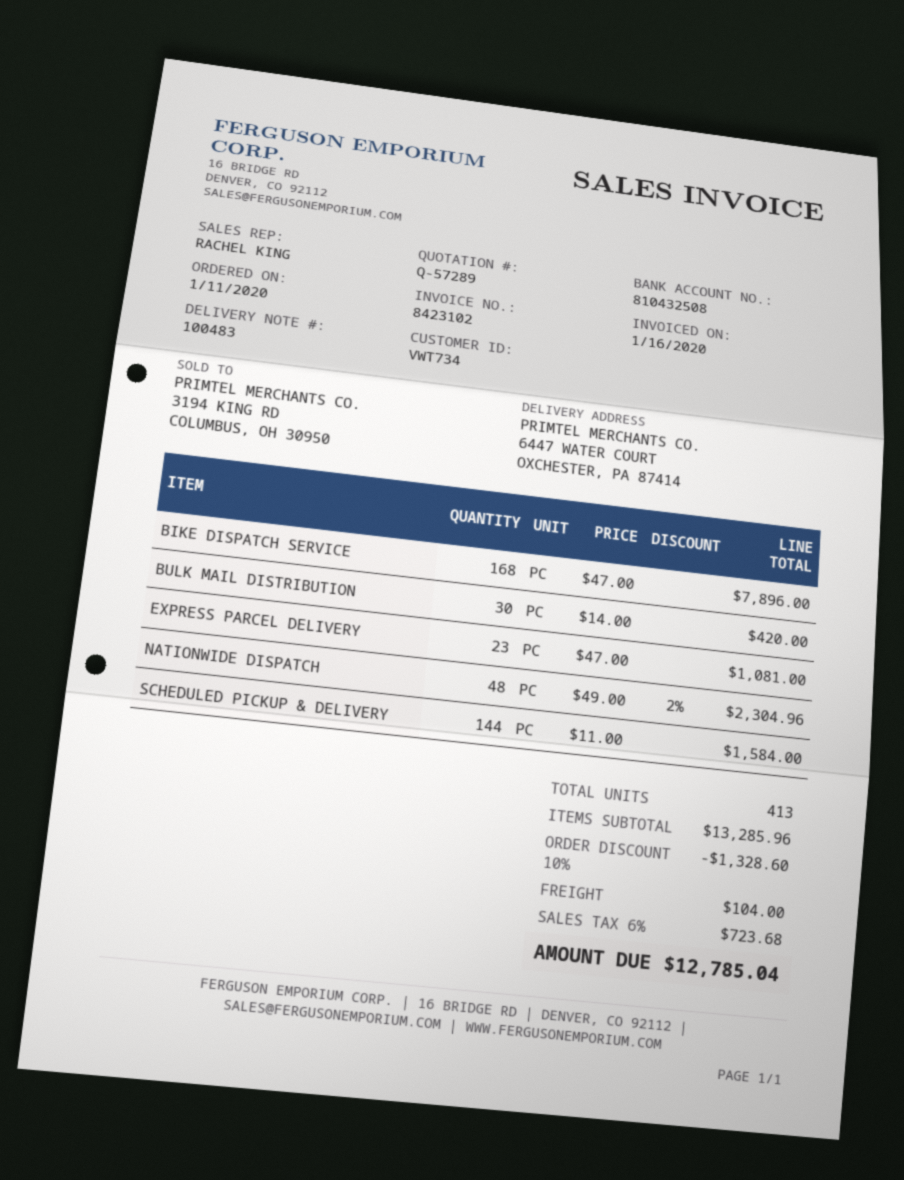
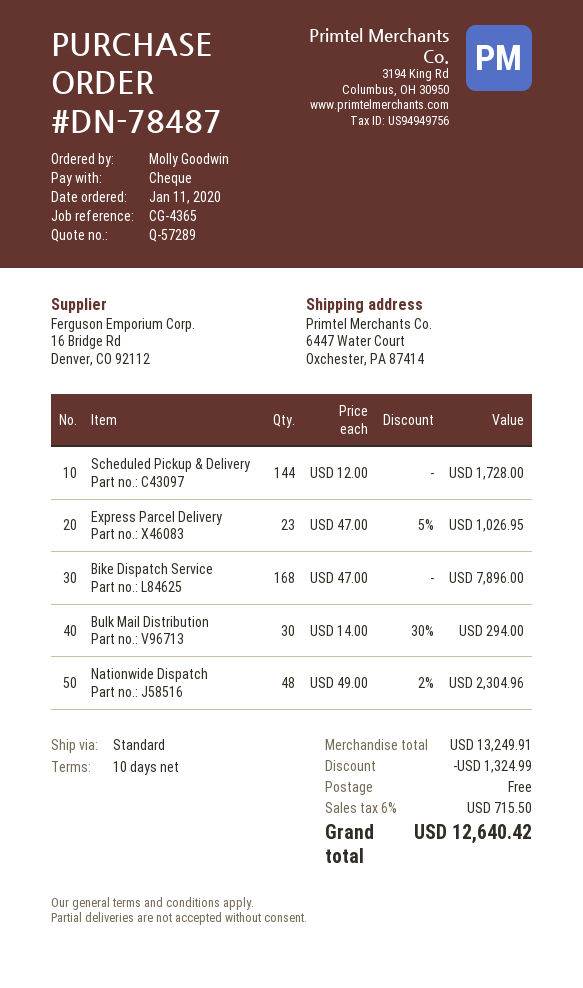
BULK MAIL DISTRIBUTION: 30 x 14.00 = 420.00 -> 30 x 14.00 - 30% = 294.00
EXPRESS PARCEL DELIVERY: 23 x 47.00 = 1081.00 -> 23 x 47.00 - 5% = 1026.95
SCHEDULED PICKUP & DELIVERY: 144 x 11.00 = 1584.00 -> 144 x 12.00 = 1728.00
subtotal: 13285.96 -> 13249.91
discount: 1328.60 -> 1324.99
shipping: 104.00 -> 0.00
tax: 6% = 723.68 -> 6% = 715.50
total: 12785.04 -> 12640.42

